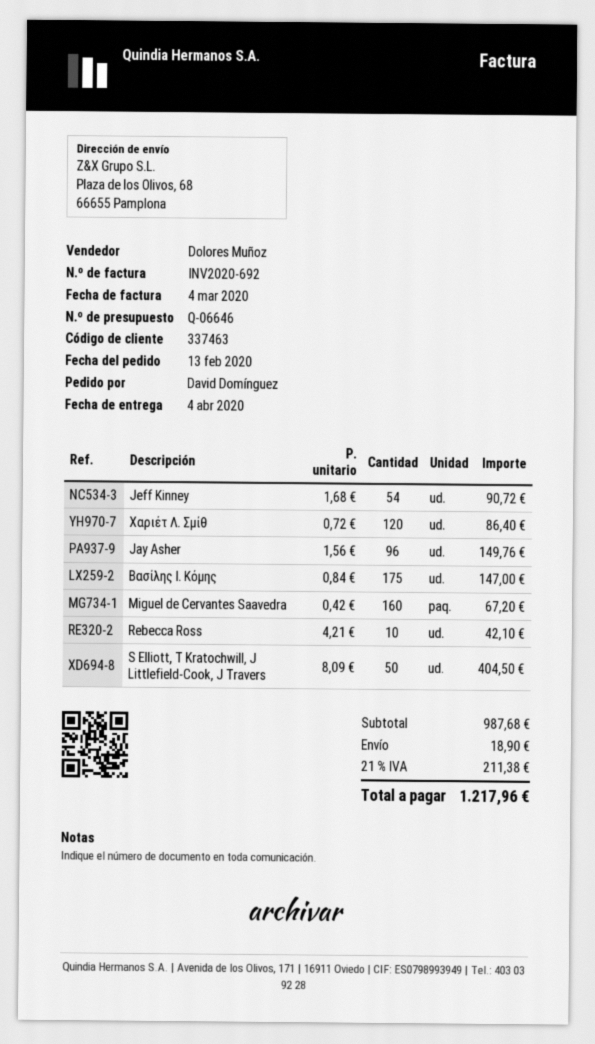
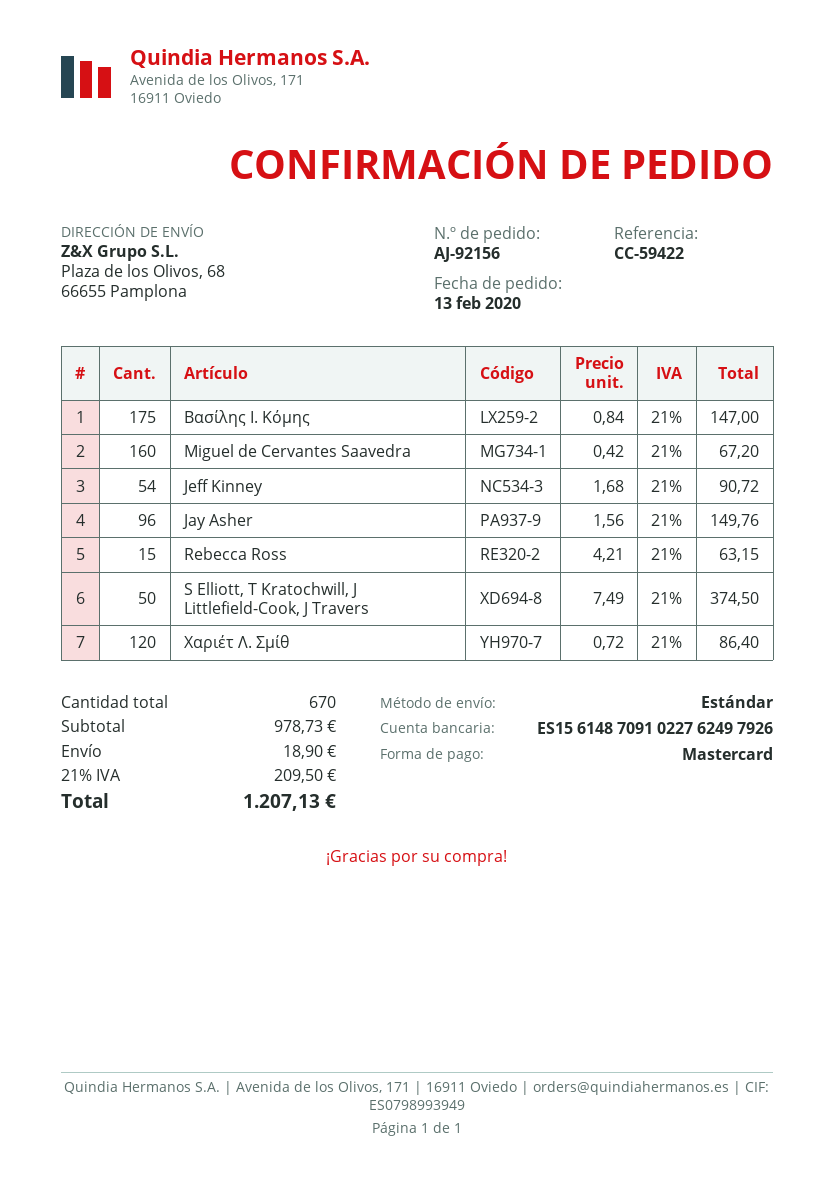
Rebecca Ross: 10 x 4.21 = 42.10 -> 15 x 4.21 = 63.15
S Elliott, T Kratochwill, J Littlefield-Cook, J Travers: 50 x 8.09 = 404.50 -> 50 x 7.49 = 374.50
subtotal: 987.68 -> 978.73
tax: 21% = 211.38 -> 21% = 209.50
total: 1217.96 -> 1207.13

